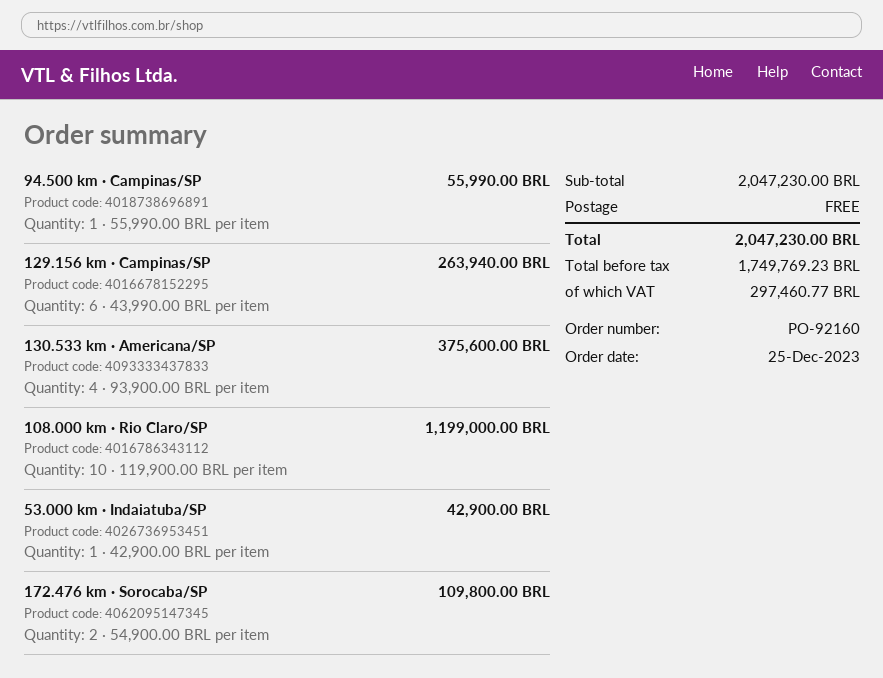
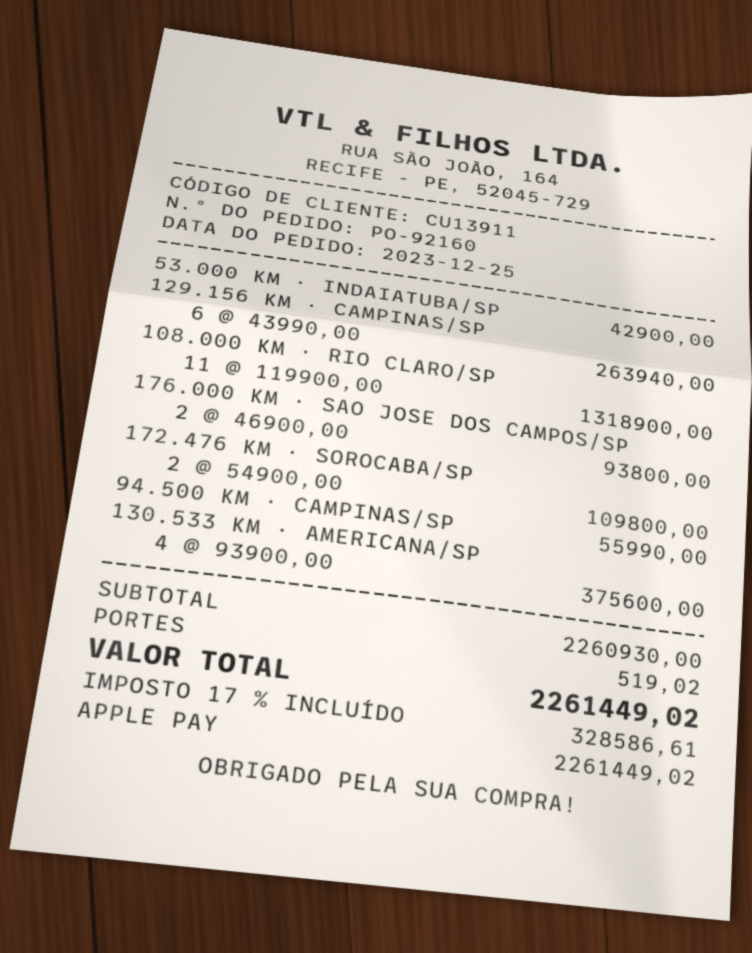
108.000 km · Rio Claro/SP: 10 x 119900.00 = 1199000.00 -> 11 x 119900.00 = 1318900.00
176.000 KM · SAO JOSE DOS CAMPOS/SP: none -> 2 x 46900.00 = 93800.00
subtotal: 2047230.00 -> 2260930.00
shipping: 0.00 -> 519.02
tax: 297460.77 -> 328586.61
total: 2047230.00 -> 2261449.02

